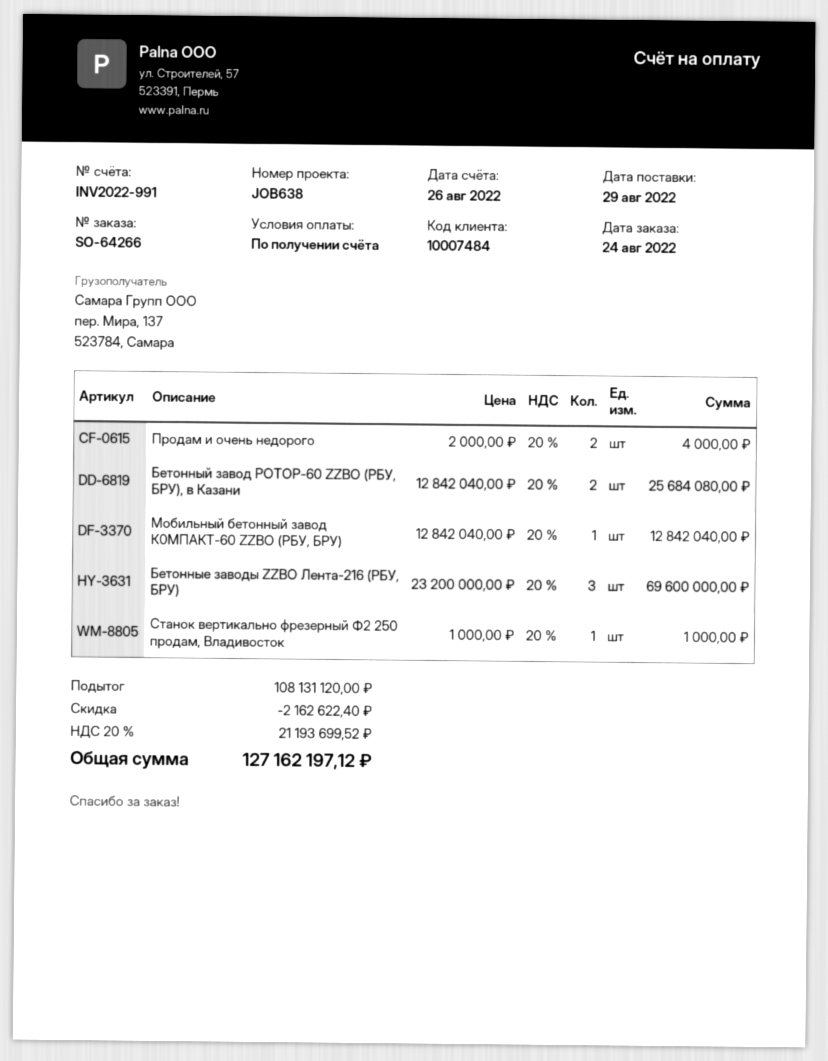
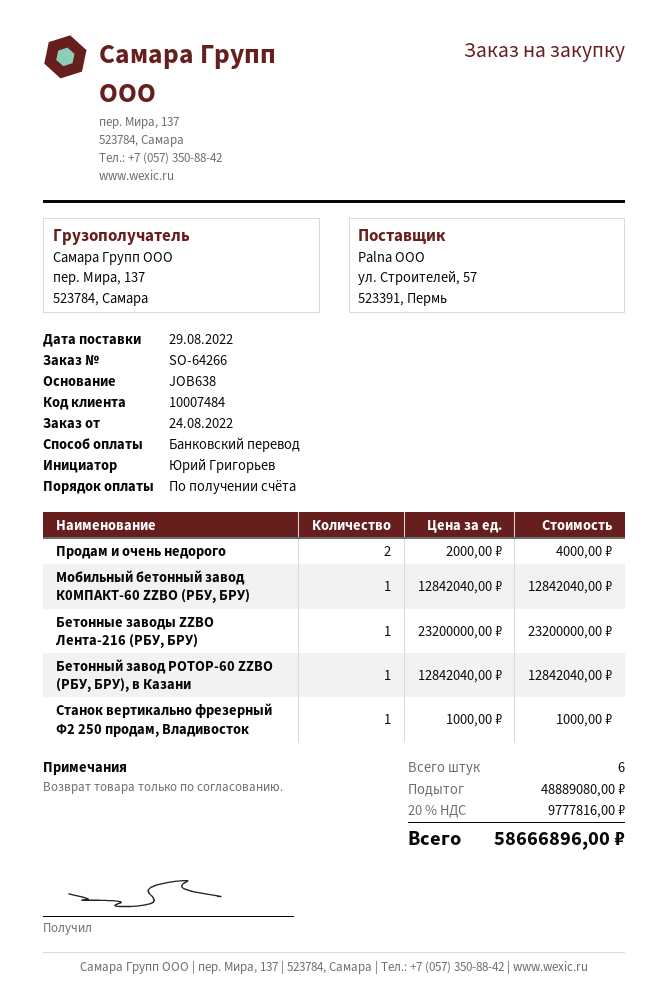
Бетонный завод РОТОР-60 ZZBO (РБУ, БРУ), в Казани: 2 x 12842040.00 = 25684080.00 -> 1 x 12842040.00 = 12842040.00
Бетонные заводы ZZBO Лента-216 (РБУ, БРУ): 3 x 23200000.00 = 69600000.00 -> 1 x 23200000.00 = 23200000.00
subtotal: 108131120.00 -> 48889080.00
discount: 2162622.40 -> none
tax: 20% = 21193699.52 -> 20% = 9777816.00
total: 127162197.12 -> 58666896.00

